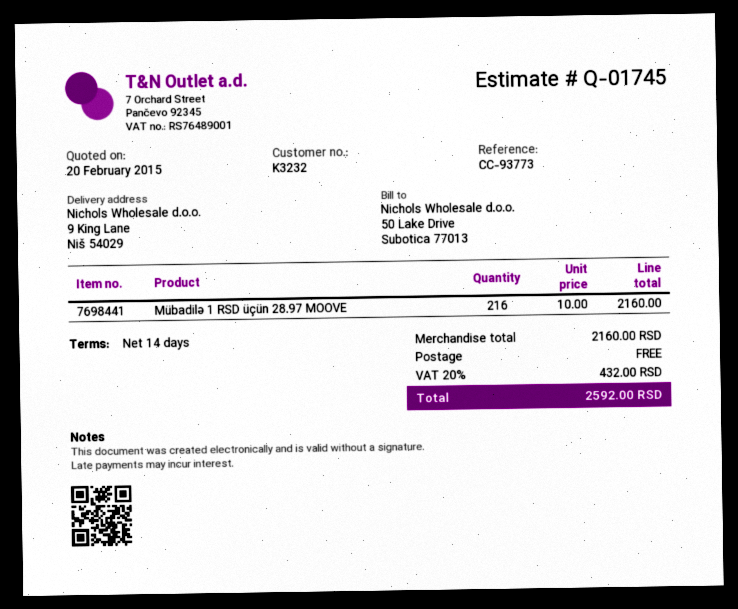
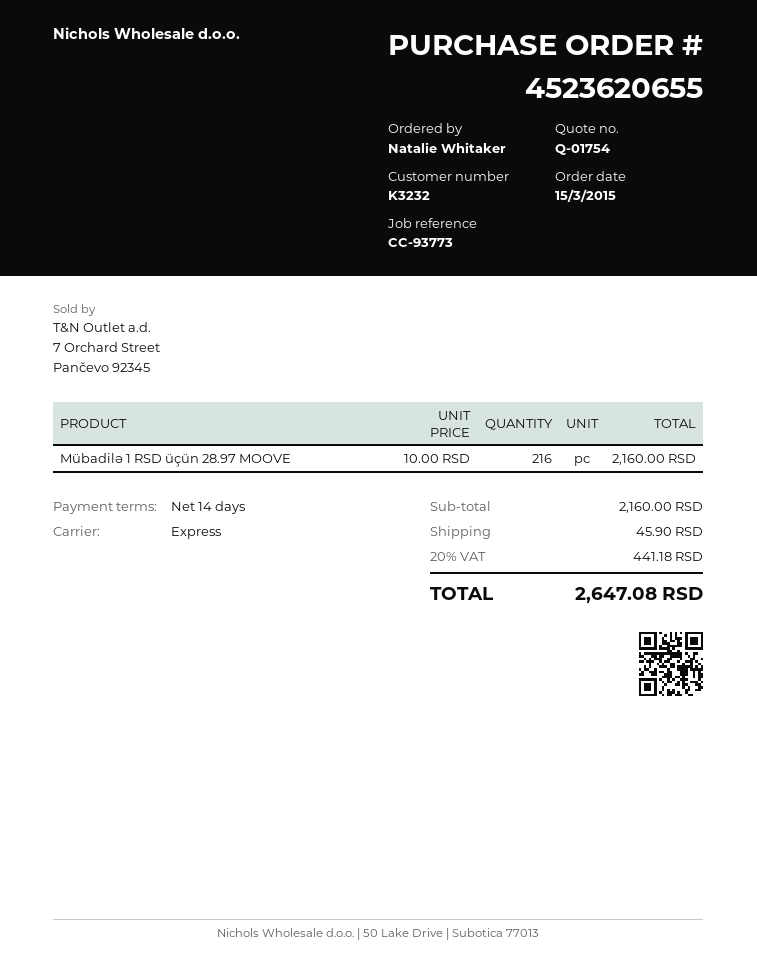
quote number: Q-01745 -> Q-01754
shipping: 0.00 -> 45.90
tax: 20% = 432.00 -> 20% = 441.18
total: 2592.00 -> 2647.08

